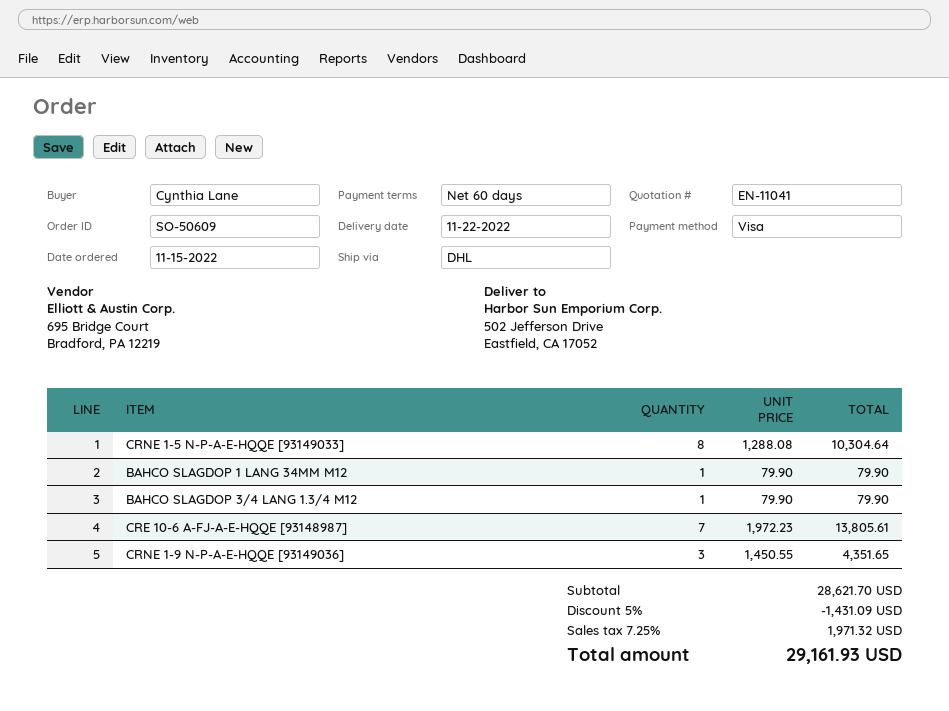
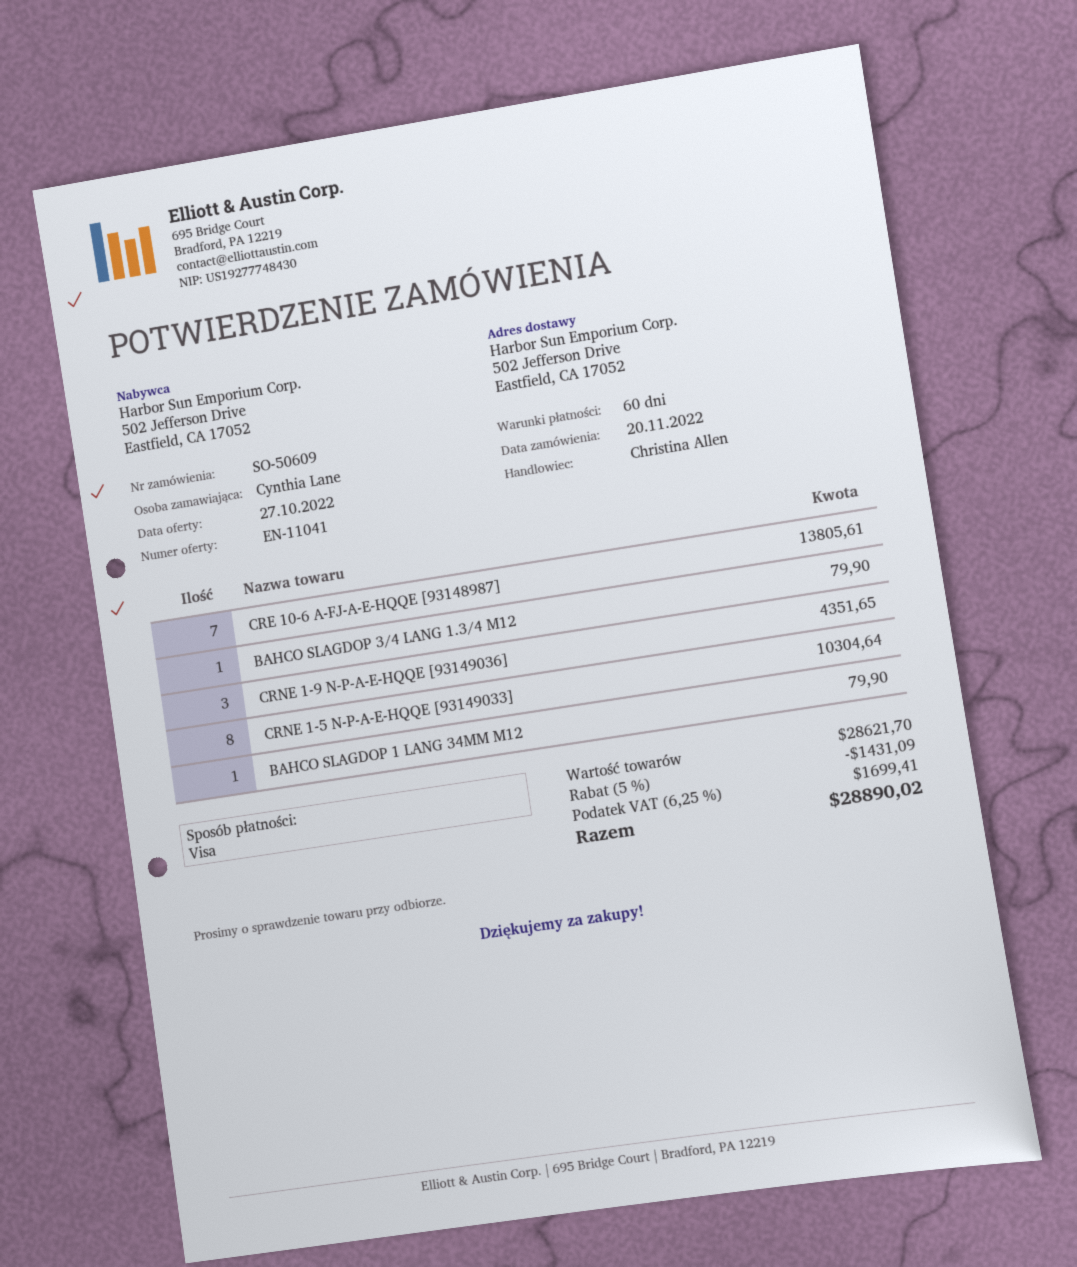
order date: 2022-11-15 -> 2022-11-20
tax: 7.25% = 1971.32 -> 6.25% = 1699.41
total: 29161.93 -> 28890.02

